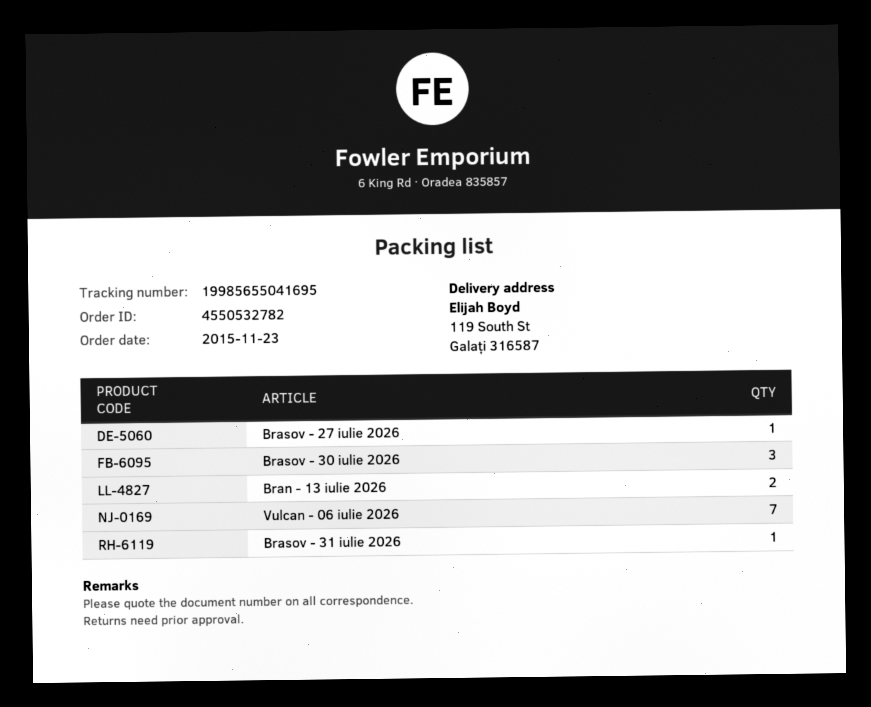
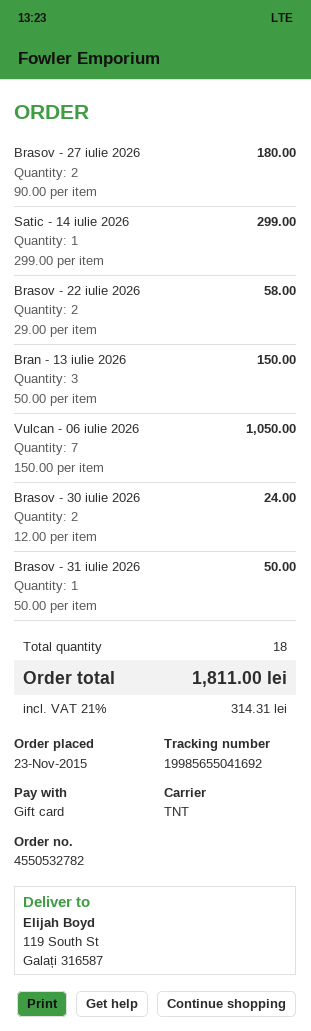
tracking number: 19985655041695 -> 19985655041692
Brasov - 27 iulie 2026: 1 -> 2
Brasov - 30 iulie 2026: 3 -> 2
Bran - 13 iulie 2026: 2 -> 3
Satic - 14 iulie 2026: none -> 1
Brasov - 22 iulie 2026: none -> 2

